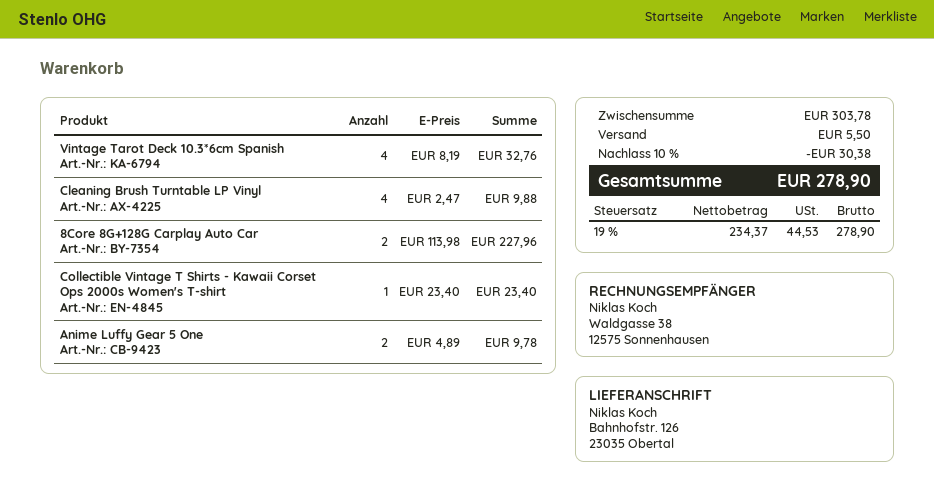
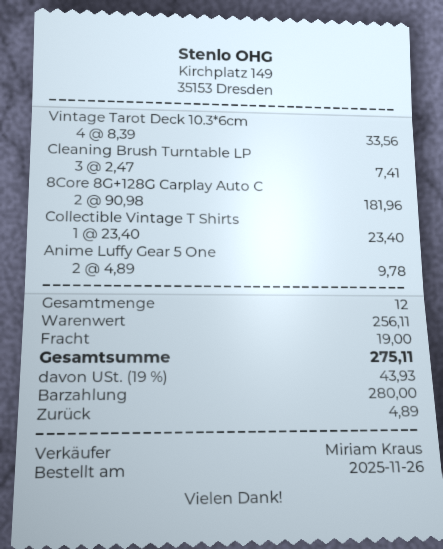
Vintage Tarot Deck 10.3*6cm Spanish: 4 x 8.19 = 32.76 -> 4 x 8.39 = 33.56
Cleaning Brush Turntable LP Vinyl: 4 x 2.47 = 9.88 -> 3 x 2.47 = 7.41
8Core 8G+128G Carplay Auto Car: 2 x 113.98 = 227.96 -> 2 x 90.98 = 181.96
subtotal: 303.78 -> 256.11
discount: 10% = 30.38 -> none
shipping: 5.50 -> 19.00
tax: 19% = 44.53 -> 19% = 43.93
total: 278.90 -> 275.11

